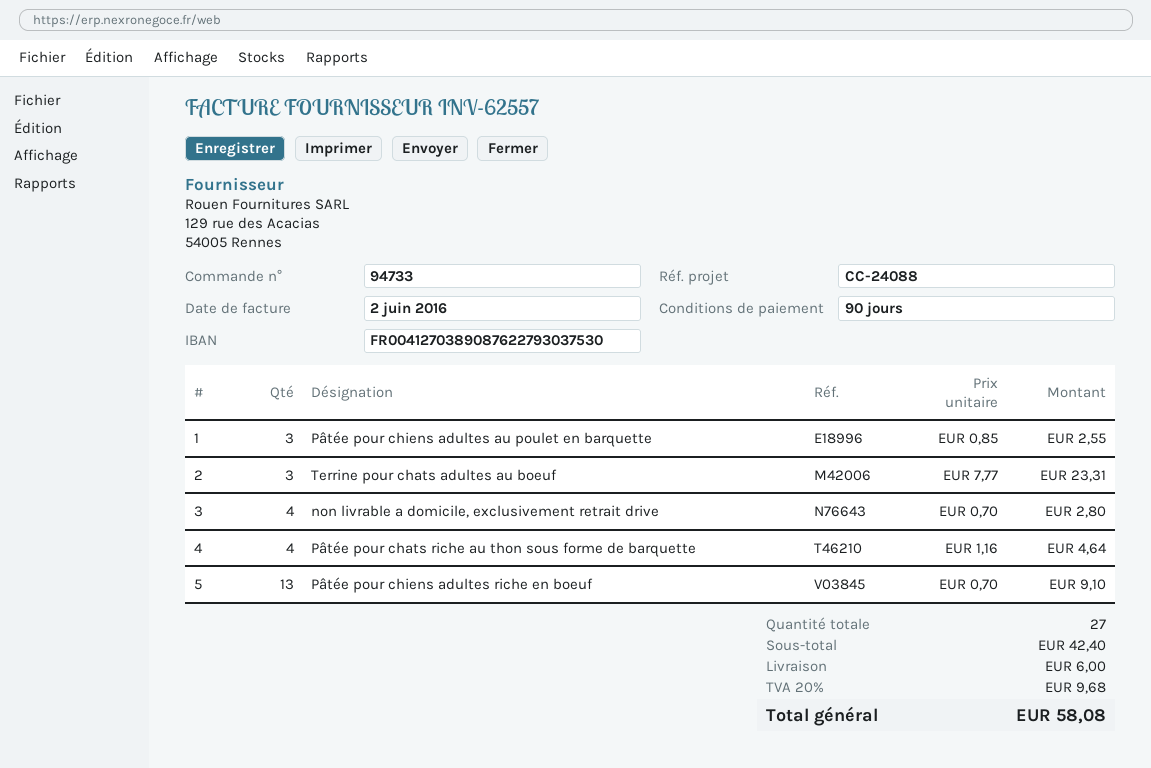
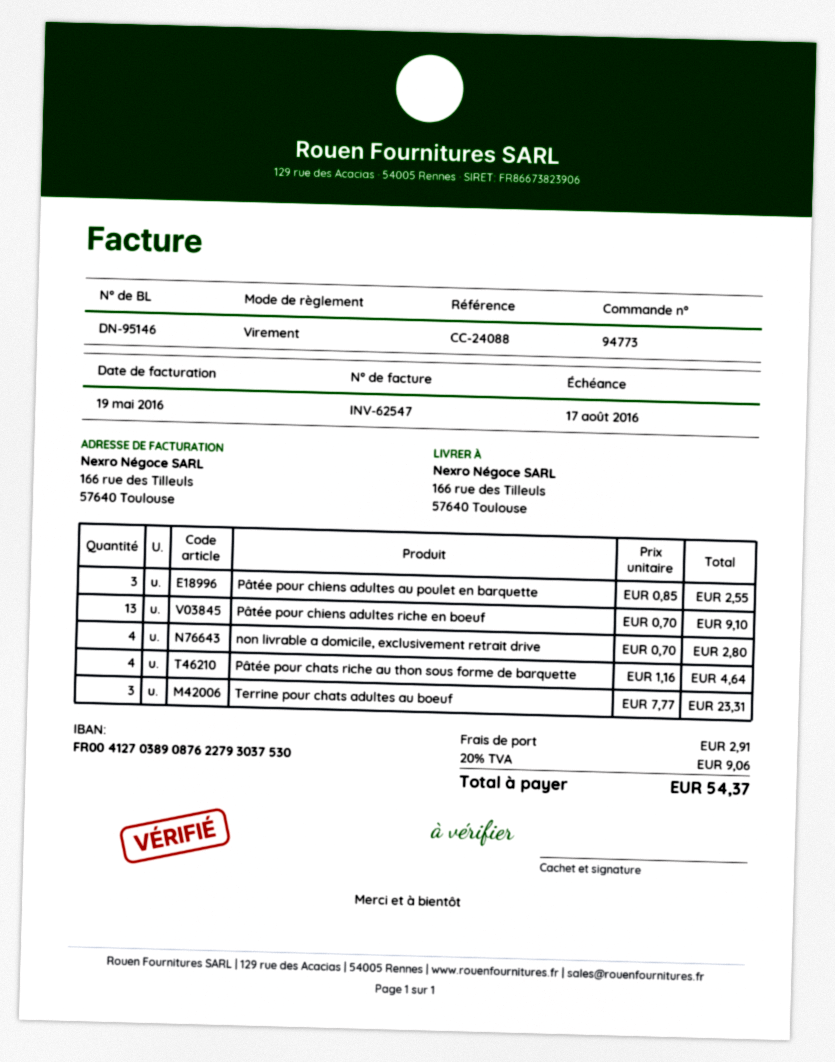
order number: 94733 -> 94773
invoice number: INV-62557 -> INV-62547
invoice date: 2016-06-02 -> 2016-05-19
shipping: 6.00 -> 2.91
tax: 20% = 9.68 -> 20% = 9.06
total: 58.08 -> 54.37

